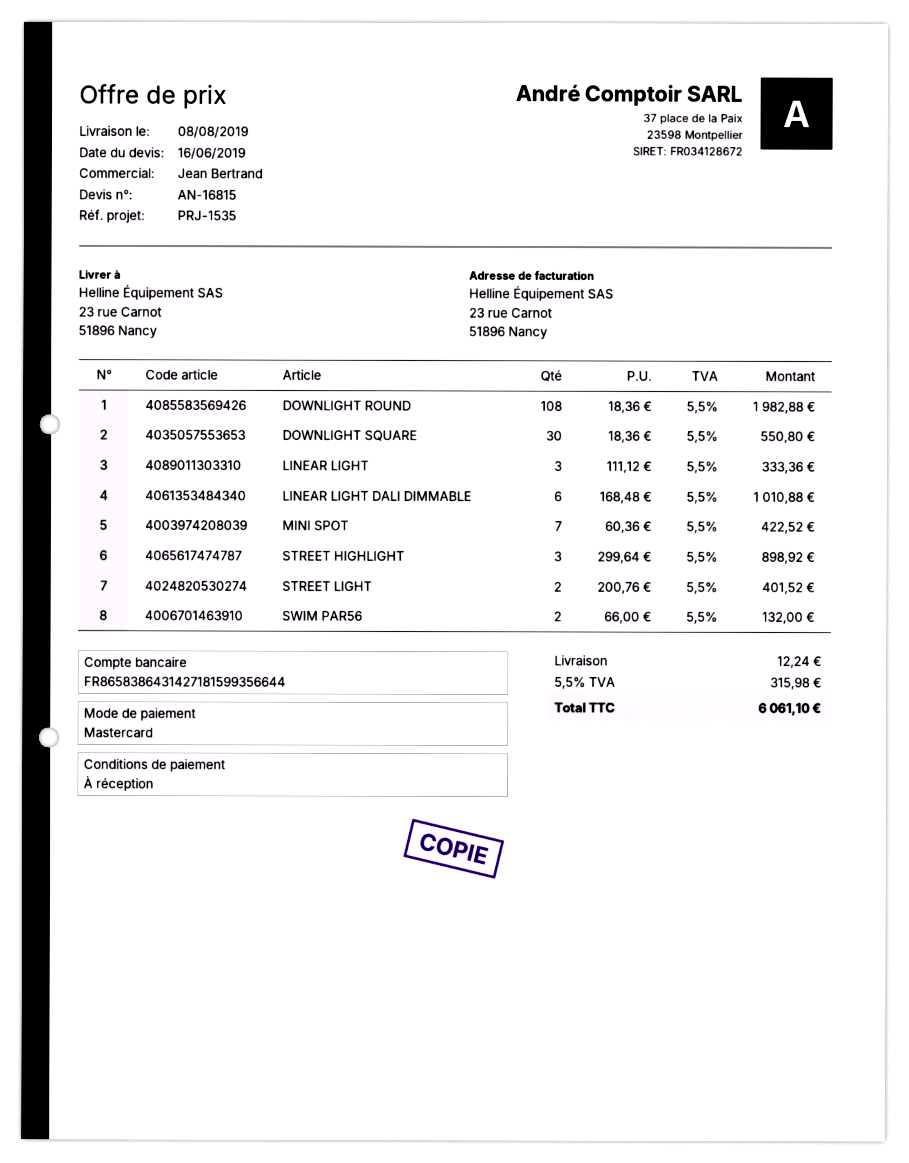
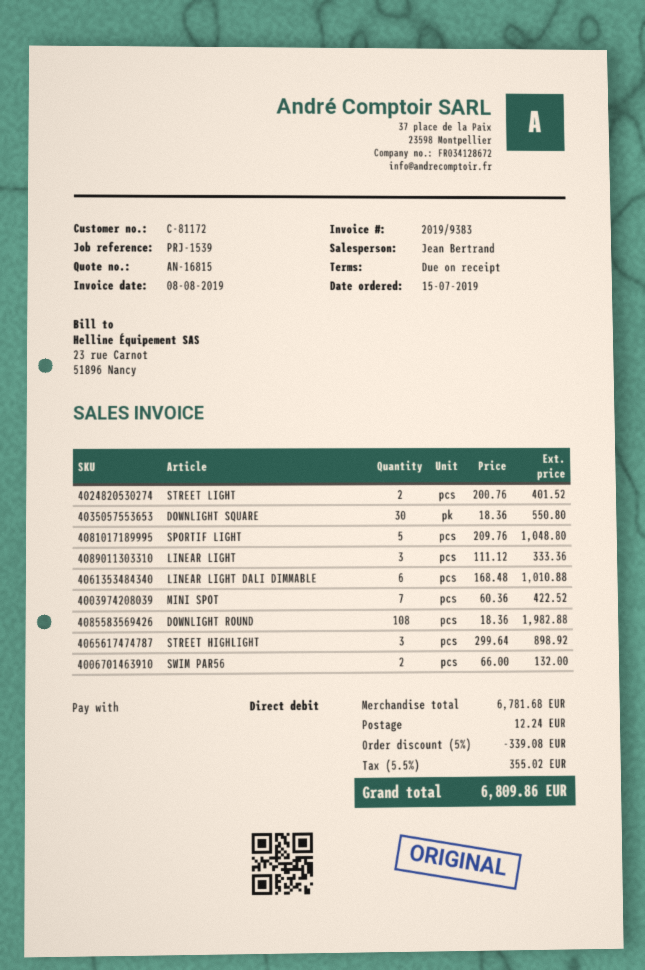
reference: PRJ-1535 -> PRJ-1539
payment method: Mastercard -> direct debit
SPORTIF LIGHT: none -> 5 x 209.76 = 1048.80
discount: none -> 5% = 339.08
tax: 5.5% = 315.98 -> 5.5% = 355.02
total: 6061.10 -> 6809.86

